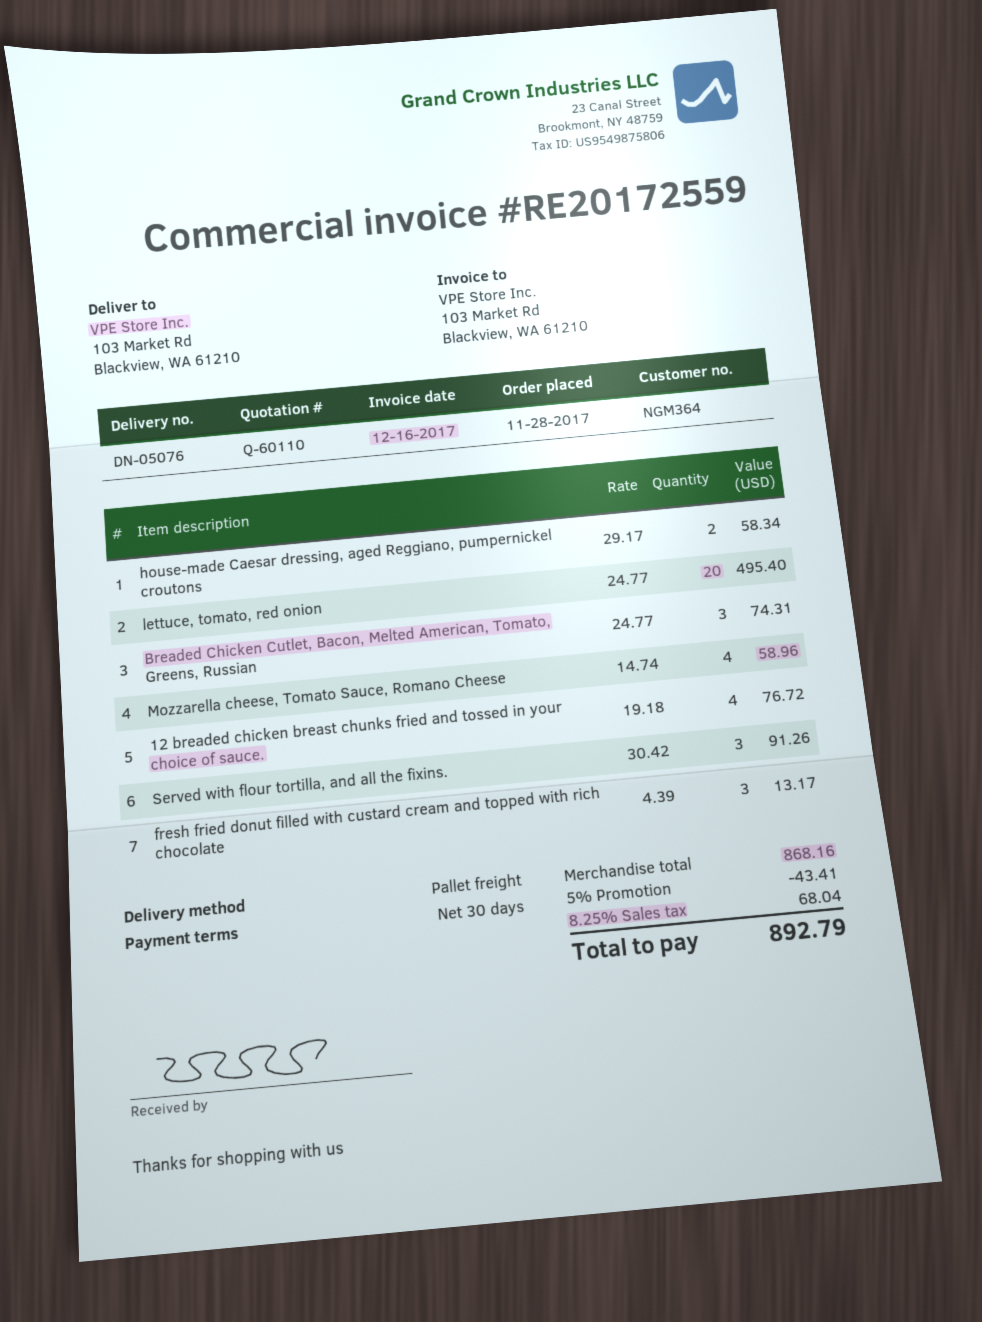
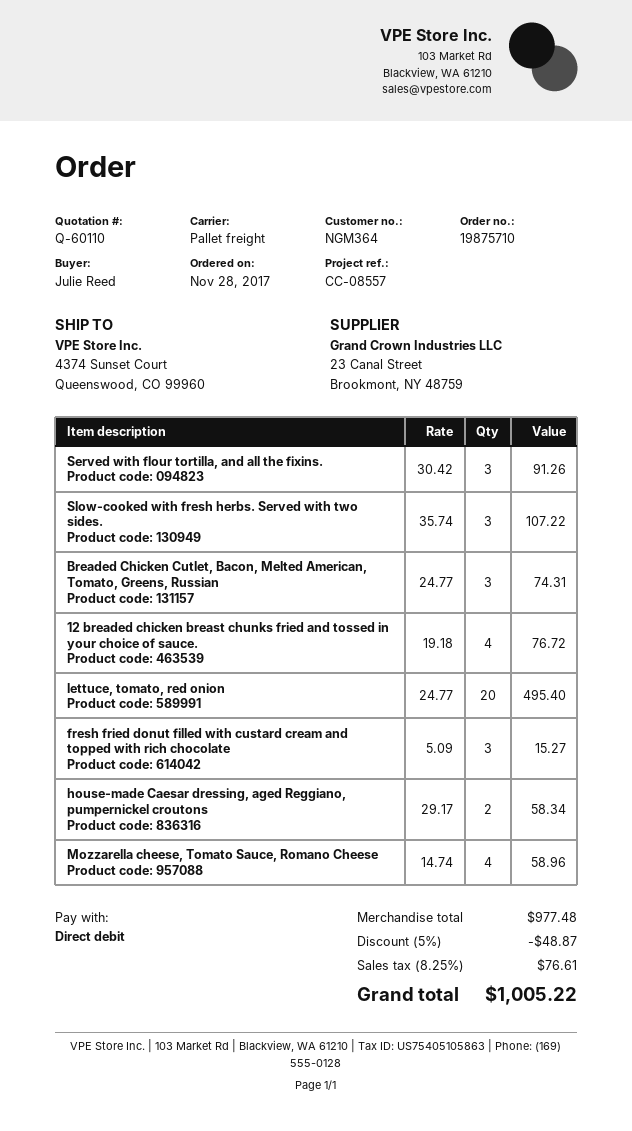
ship to: 103 Market Rd, Blackview, WA 61210 -> 4374 Sunset Court, Queenswood, CO 99960
fresh fried donut filled with custard cream and topped with rich chocolate: 3 x 4.39 = 13.17 -> 3 x 5.09 = 15.27
Slow-cooked with fresh herbs. Served with two sides.: none -> 3 x 35.74 = 107.22
subtotal: 868.16 -> 977.48
discount: 5% = 43.41 -> 5% = 48.87
tax: 8.25% = 68.04 -> 8.25% = 76.61
total: 892.79 -> 1005.22

